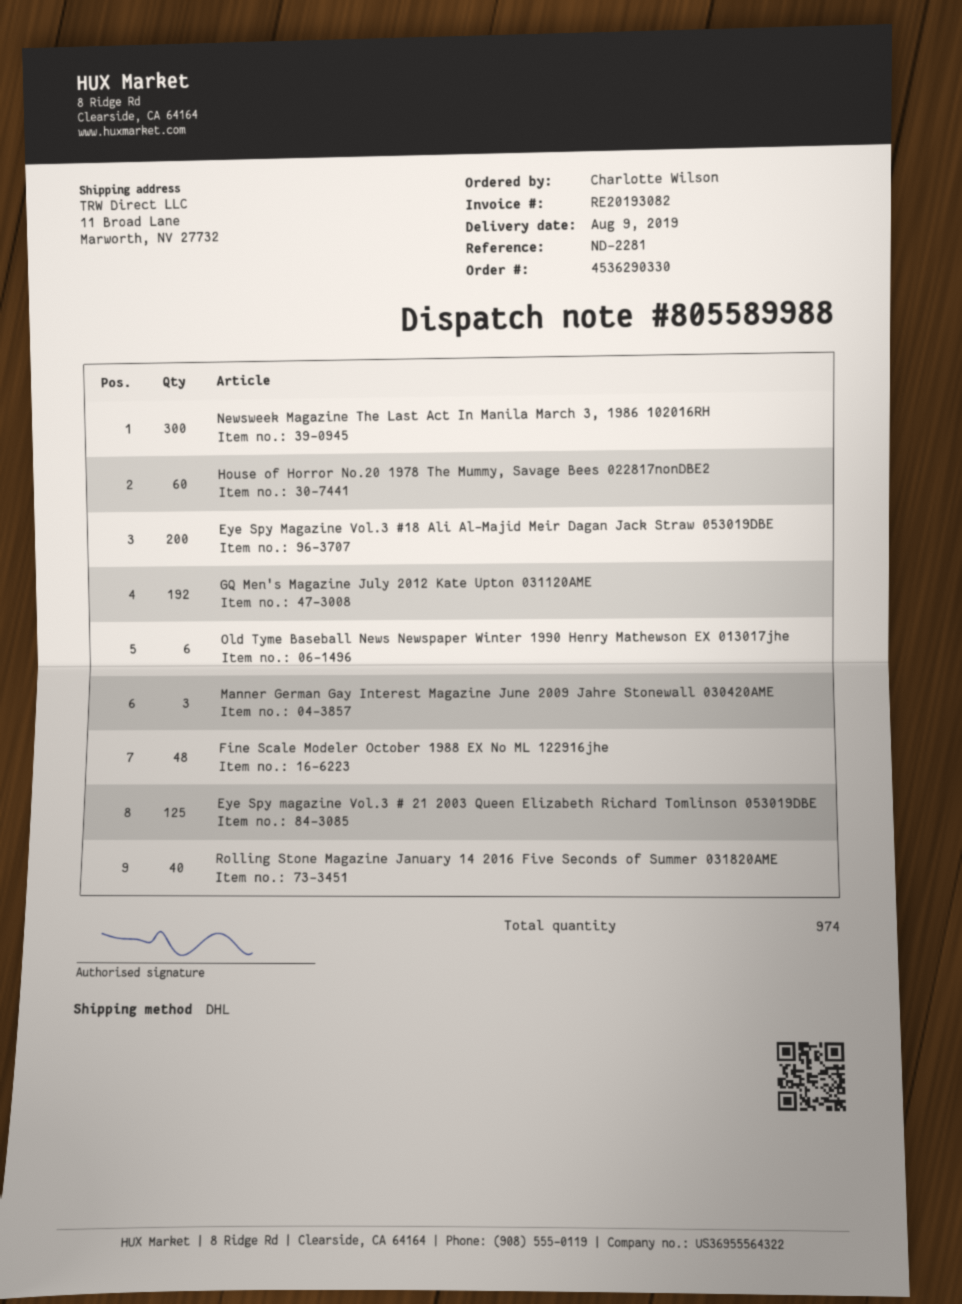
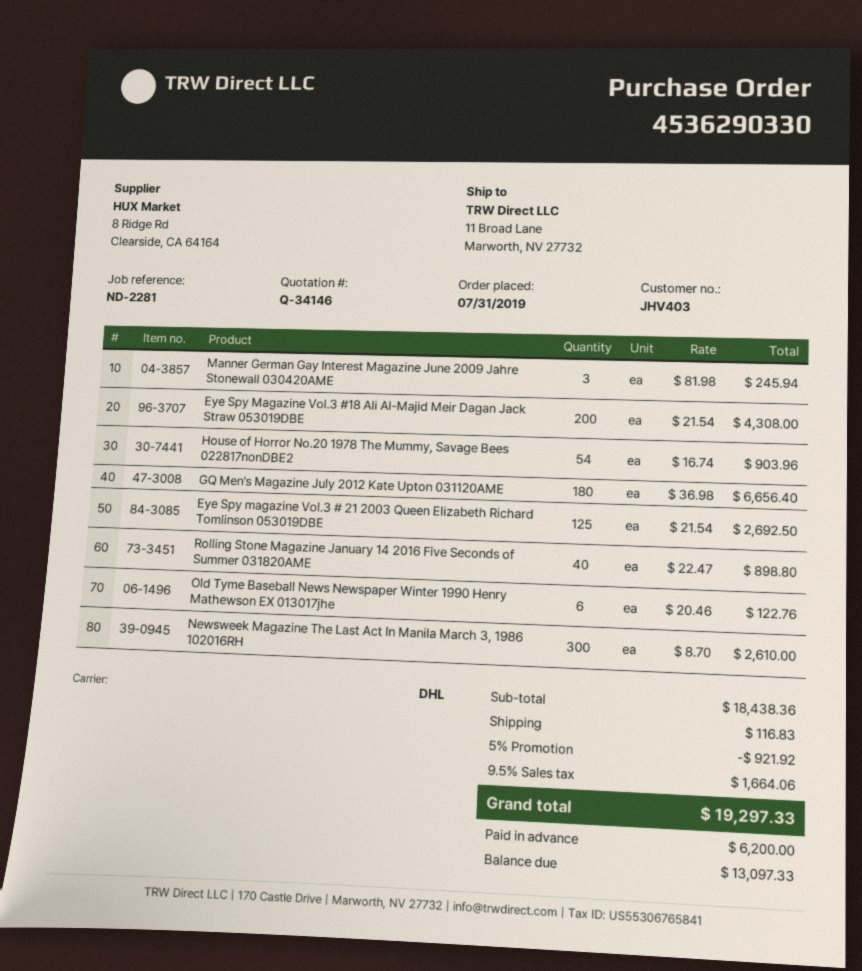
House of Horror No.20 1978 The Mummy, Savage Bees 022817nonDBE2: 60 -> 54
GQ Men's Magazine July 2012 Kate Upton 031120AME: 192 -> 180
Fine Scale Modeler October 1988 EX No ML 122916jhe: 48 -> none

